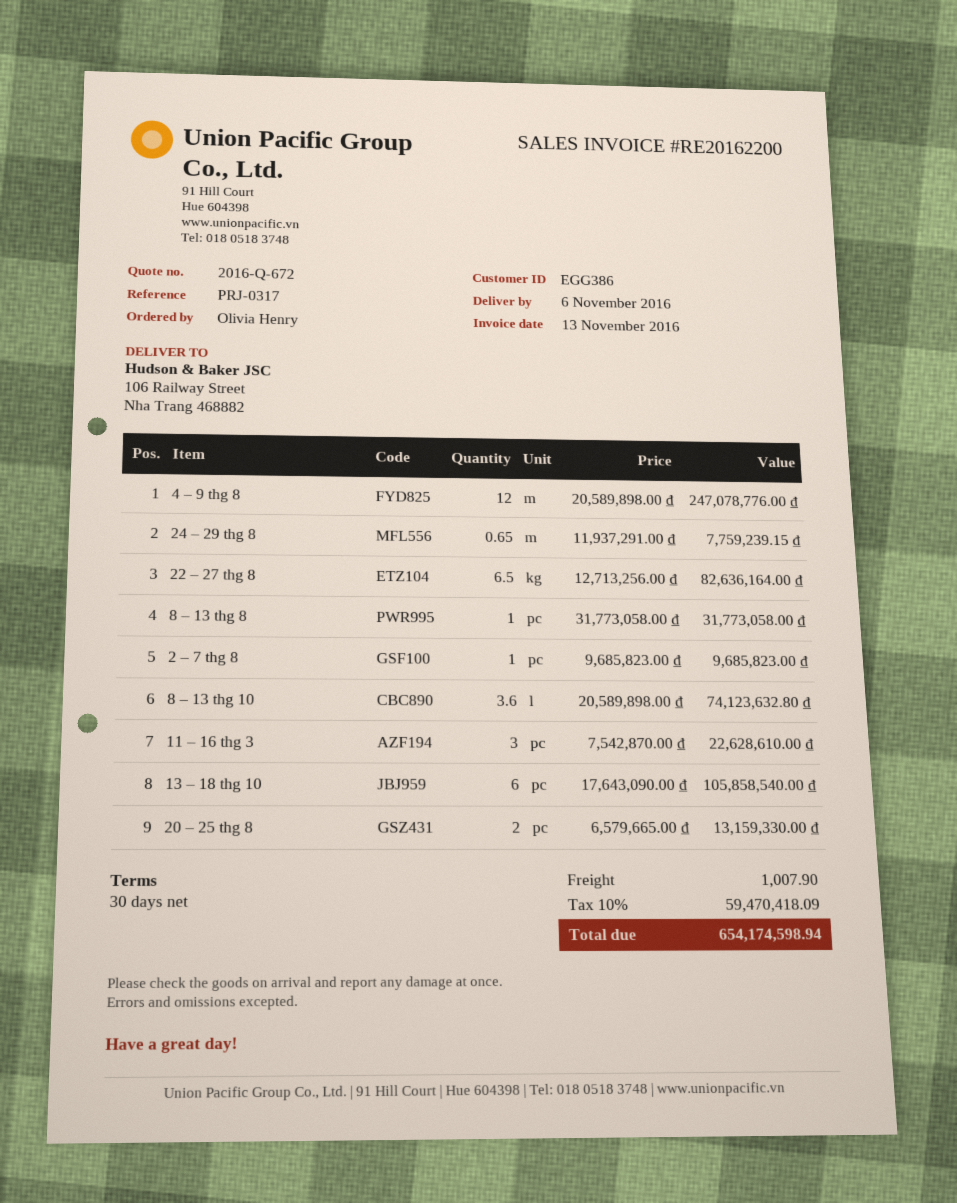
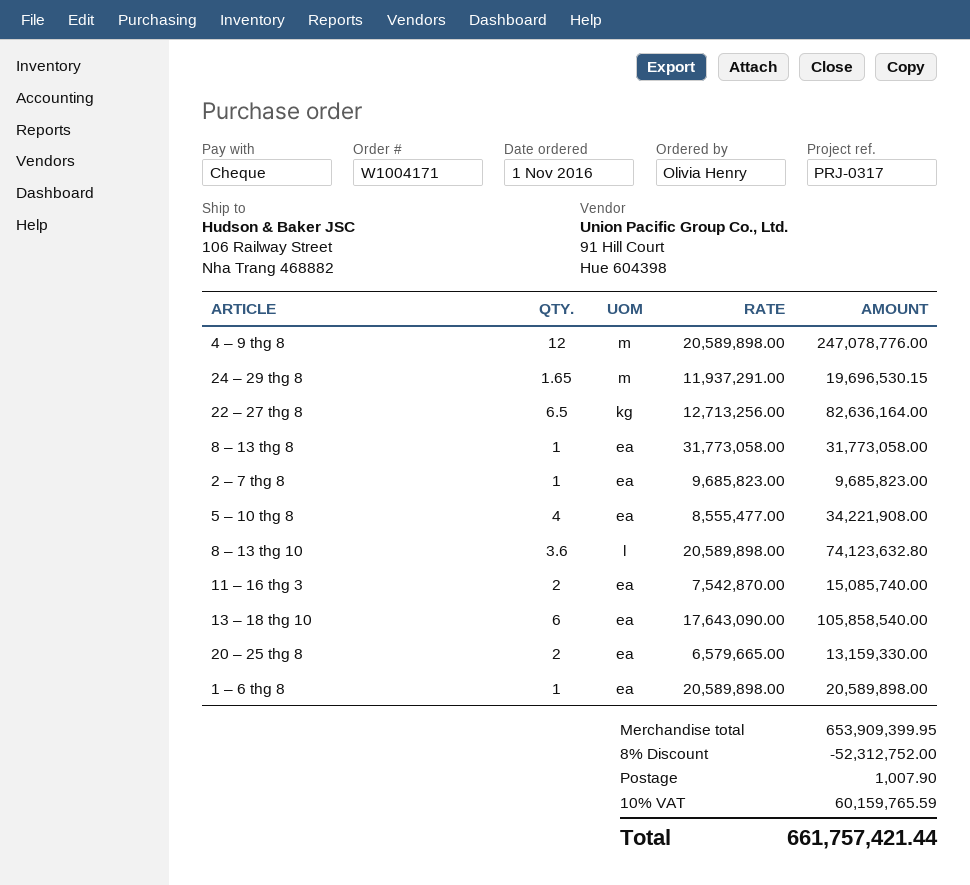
24 – 29 thg 8: 0.65 x 11937291.00 = 7759239.15 -> 1.65 x 11937291.00 = 19696530.15
11 – 16 thg 3: 3 x 7542870.00 = 22628610.00 -> 2 x 7542870.00 = 15085740.00
5 – 10 thg 8: none -> 4 x 8555477.00 = 34221908.00
1 – 6 thg 8: none -> 1 x 20589898.00 = 20589898.00
discount: none -> 8% = 52312752.00
tax: 10% = 59470418.09 -> 10% = 60159765.59
total: 654174598.94 -> 661757421.44

